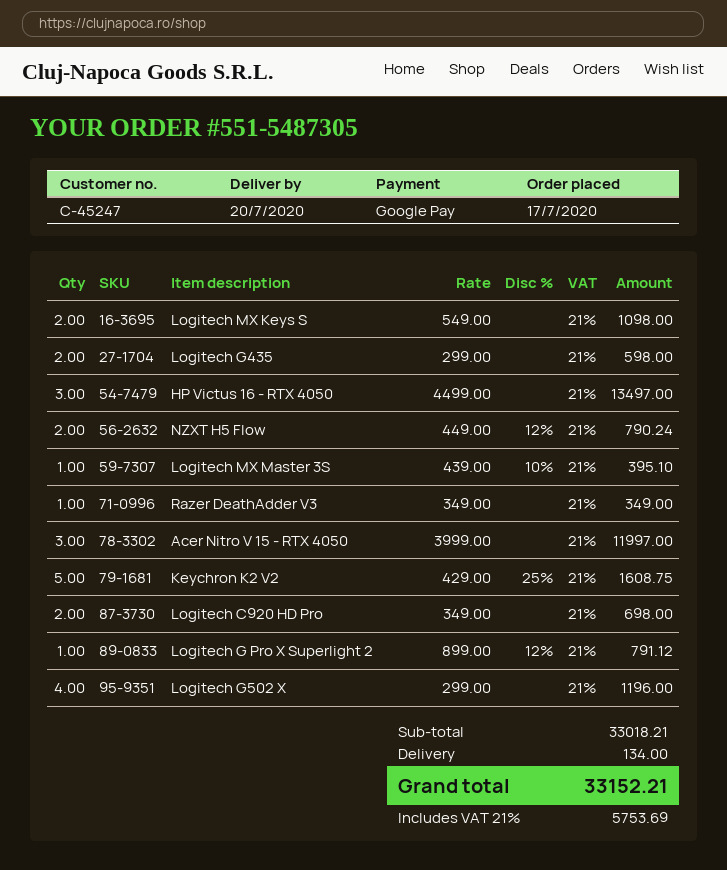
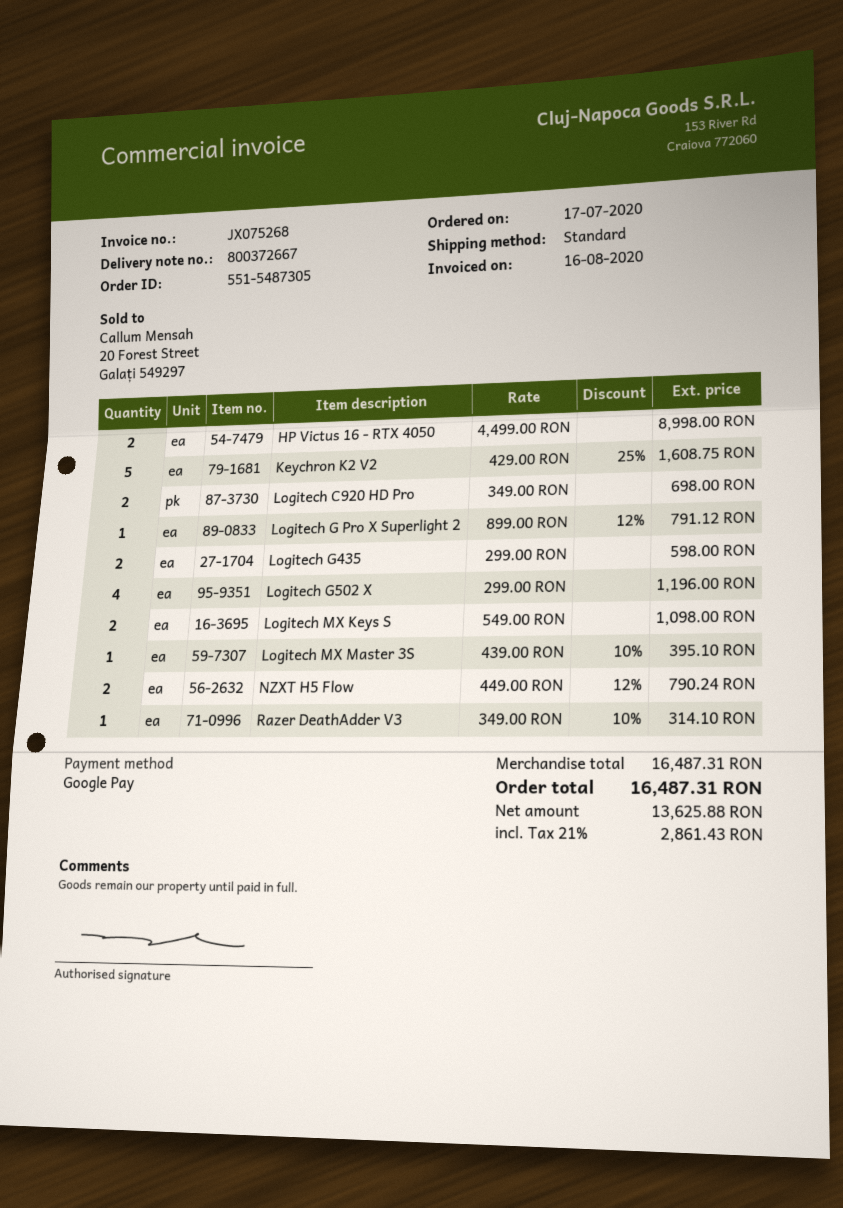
HP Victus 16 - RTX 4050: 3 x 4499.00 = 13497.00 -> 2 x 4499.00 = 8998.00
Razer DeathAdder V3: 1 x 349.00 = 349.00 -> 1 x 349.00 - 10% = 314.10
Acer Nitro V 15 - RTX 4050: 3 x 3999.00 = 11997.00 -> none
subtotal: 33018.21 -> 16487.31
shipping: 134.00 -> none
tax: 21% = 5753.69 -> 21% = 2861.43
total: 33152.21 -> 16487.31

